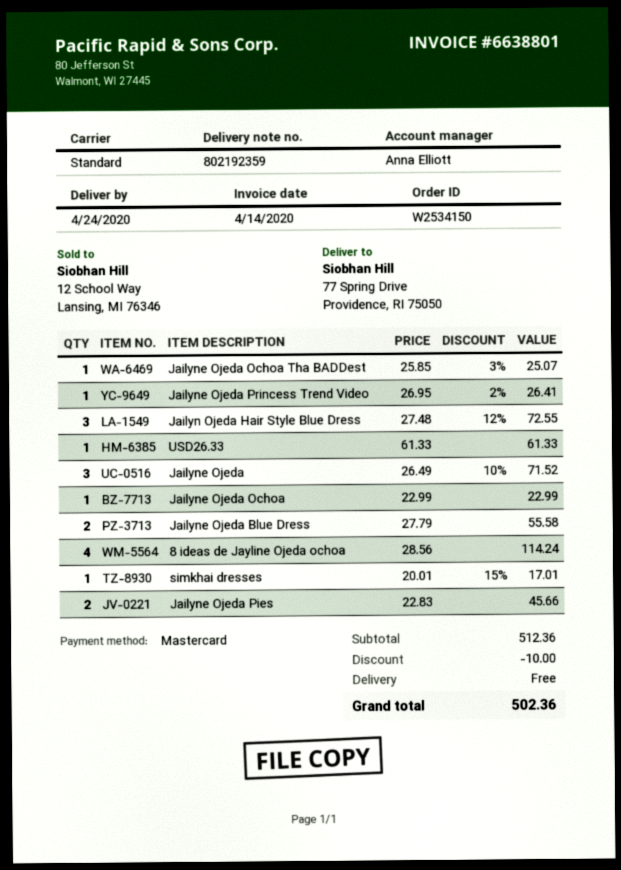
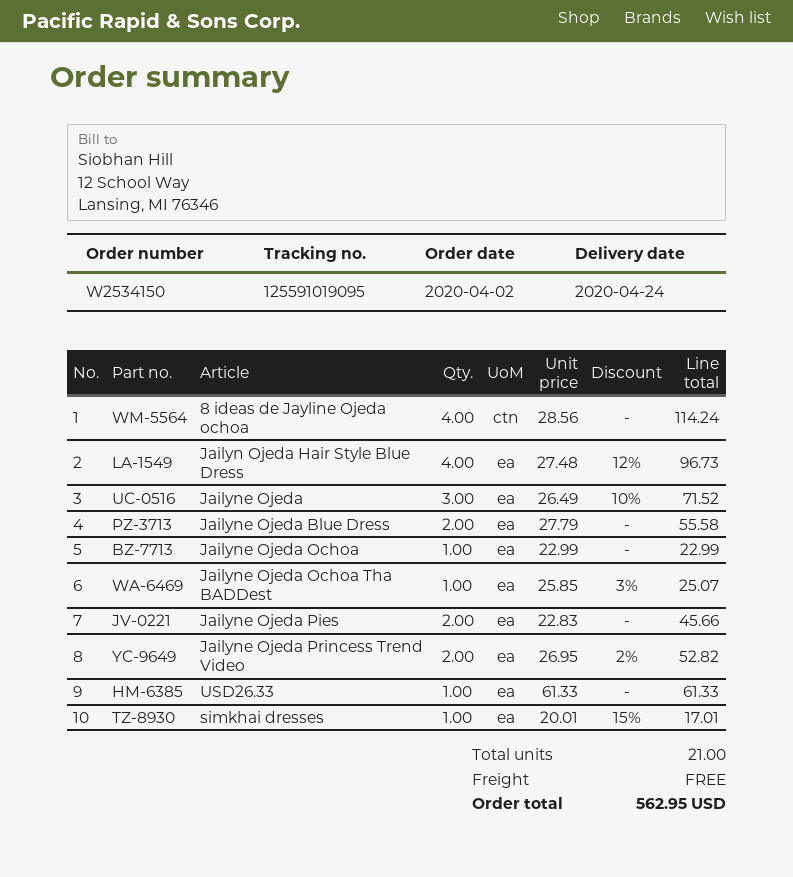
Jailyne Ojeda Princess Trend Video: 1 x 26.95 - 2% = 26.41 -> 2 x 26.95 - 2% = 52.82
Jailyn Ojeda Hair Style Blue Dress: 3 x 27.48 - 12% = 72.55 -> 4 x 27.48 - 12% = 96.73
discount: 10.00 -> none
total: 502.36 -> 562.95

